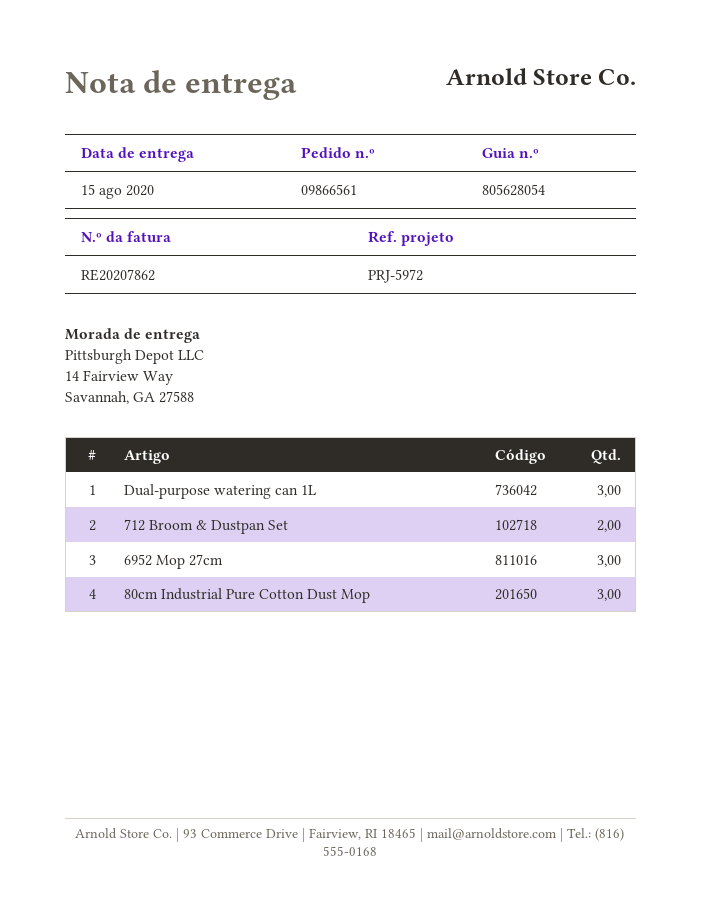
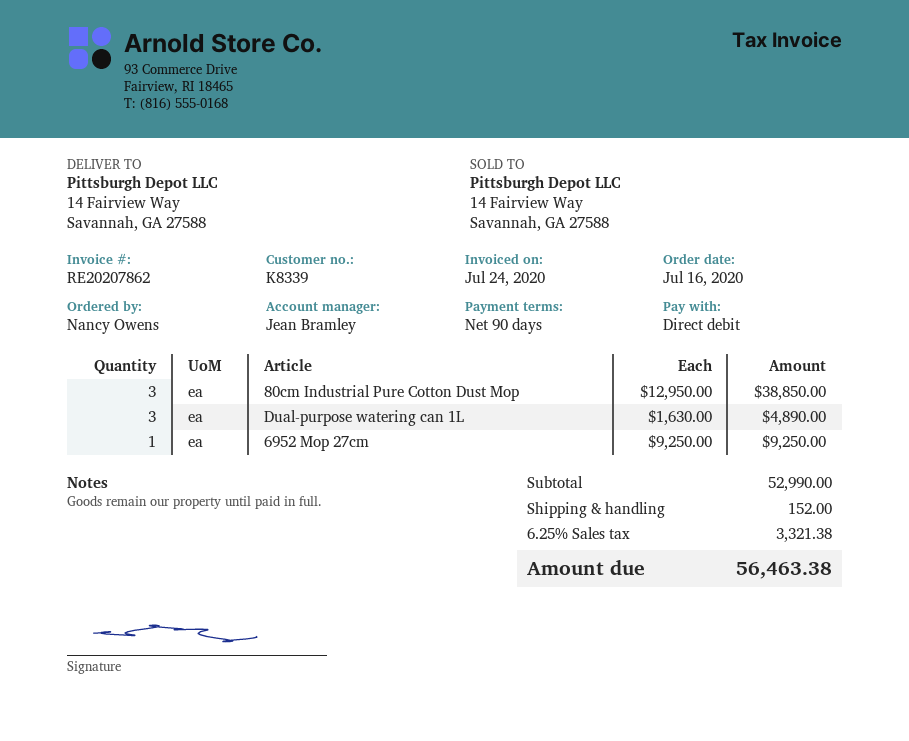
712 Broom & Dustpan Set: 2 -> none
6952 Mop 27cm: 3 -> 1

